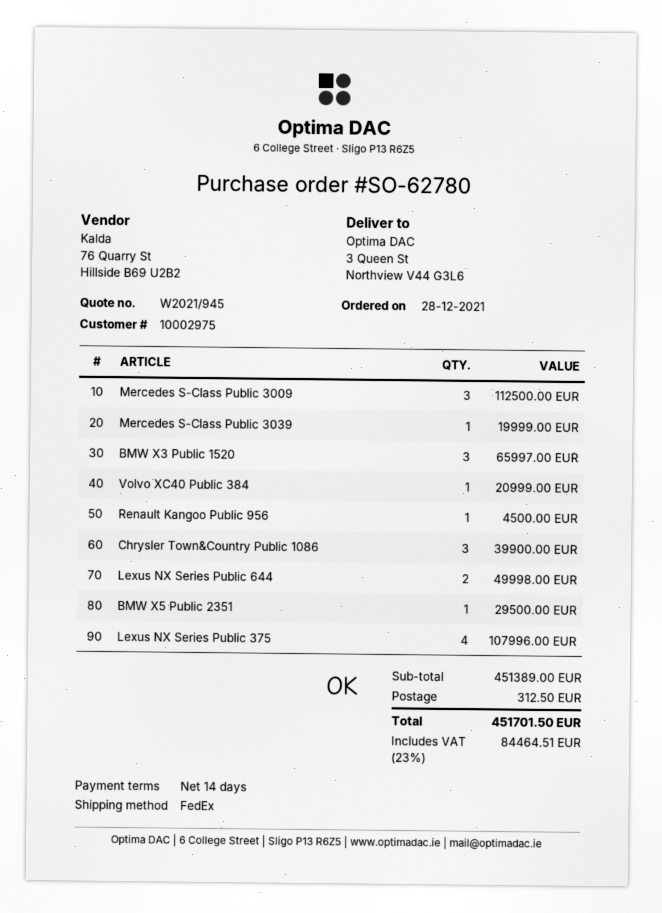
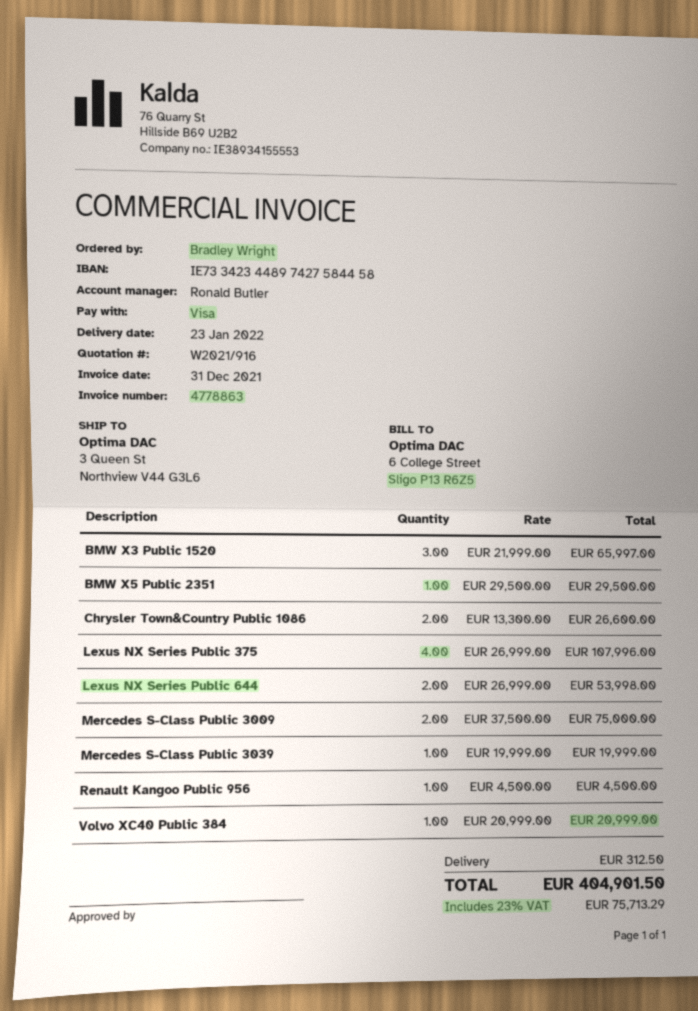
quote number: W2021/945 -> W2021/916
Mercedes S-Class Public 3009: 3 for 112500.00 -> 2 for 75000.00
Chrysler Town&Country Public 1086: 3 for 39900.00 -> 2 for 26600.00
Lexus NX Series Public 644: 2 for 49998.00 -> 2 for 53998.00
tax: 23% = 84464.51 -> 23% = 75713.29
total: 451701.50 -> 404901.50

